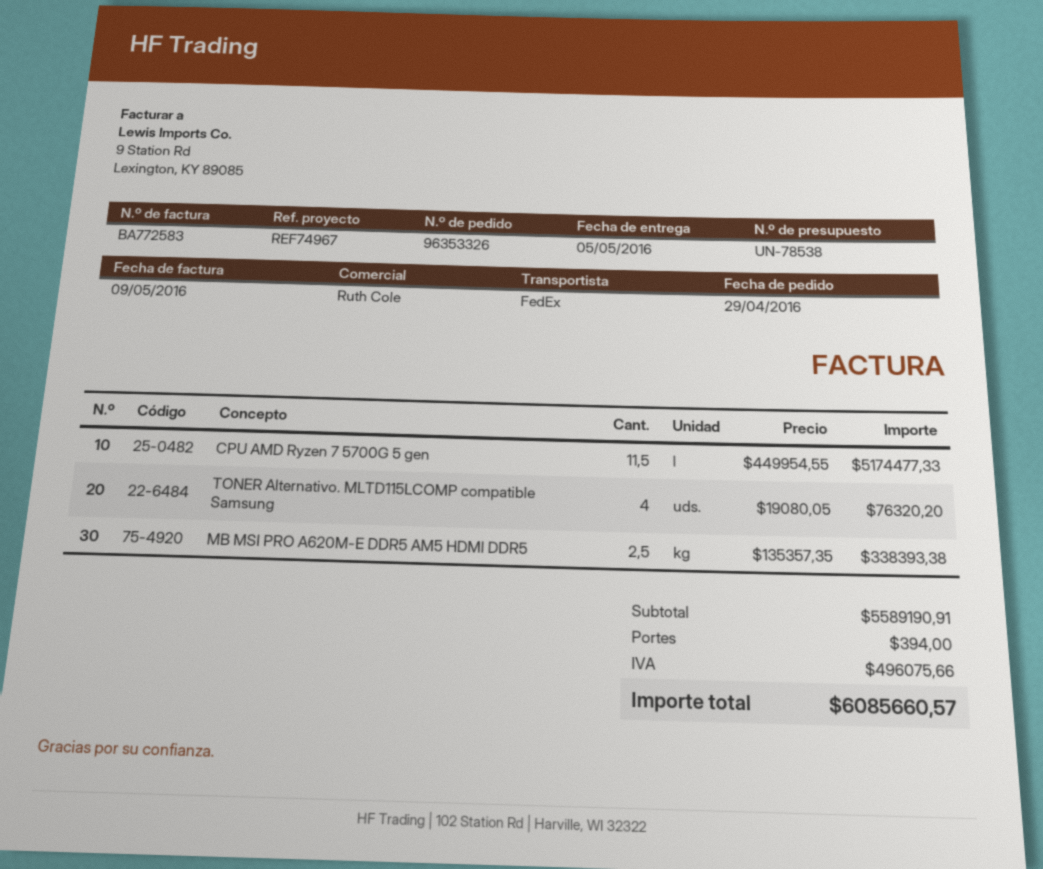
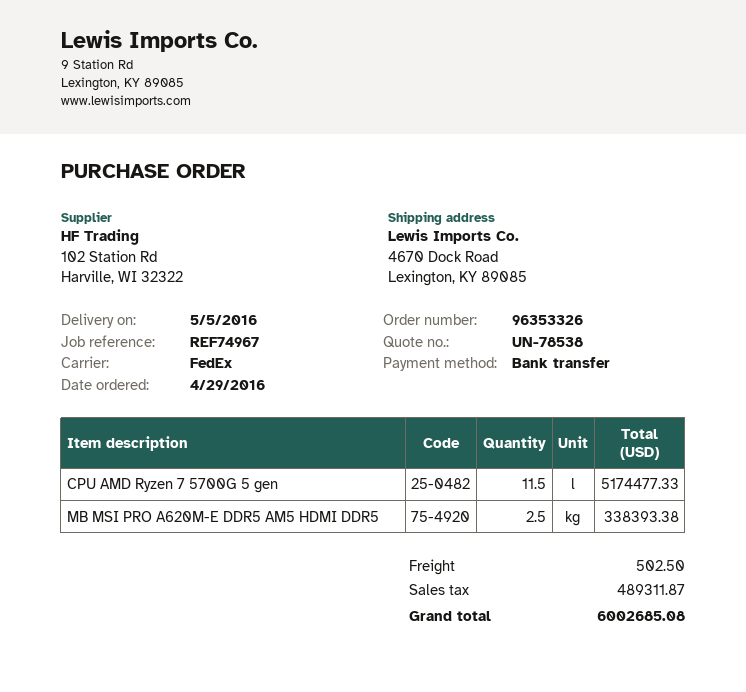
TONER Alternativo. MLTD115LCOMP compatible Samsung: 4 for 76320.20 -> none
shipping: 394.00 -> 502.50
tax: 496075.66 -> 489311.87
total: 6085660.57 -> 6002685.08

